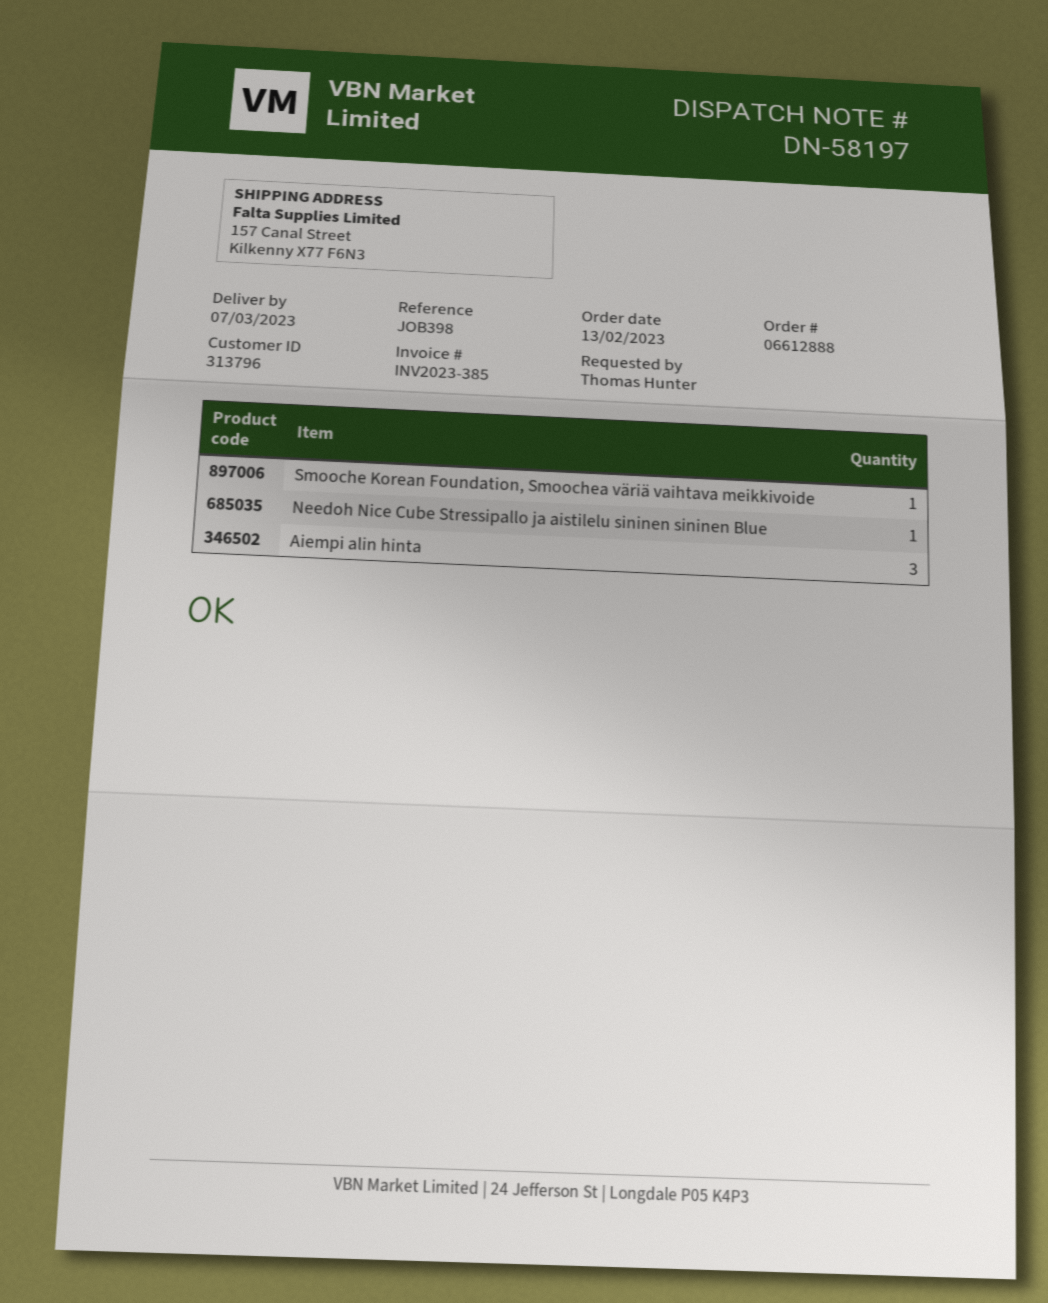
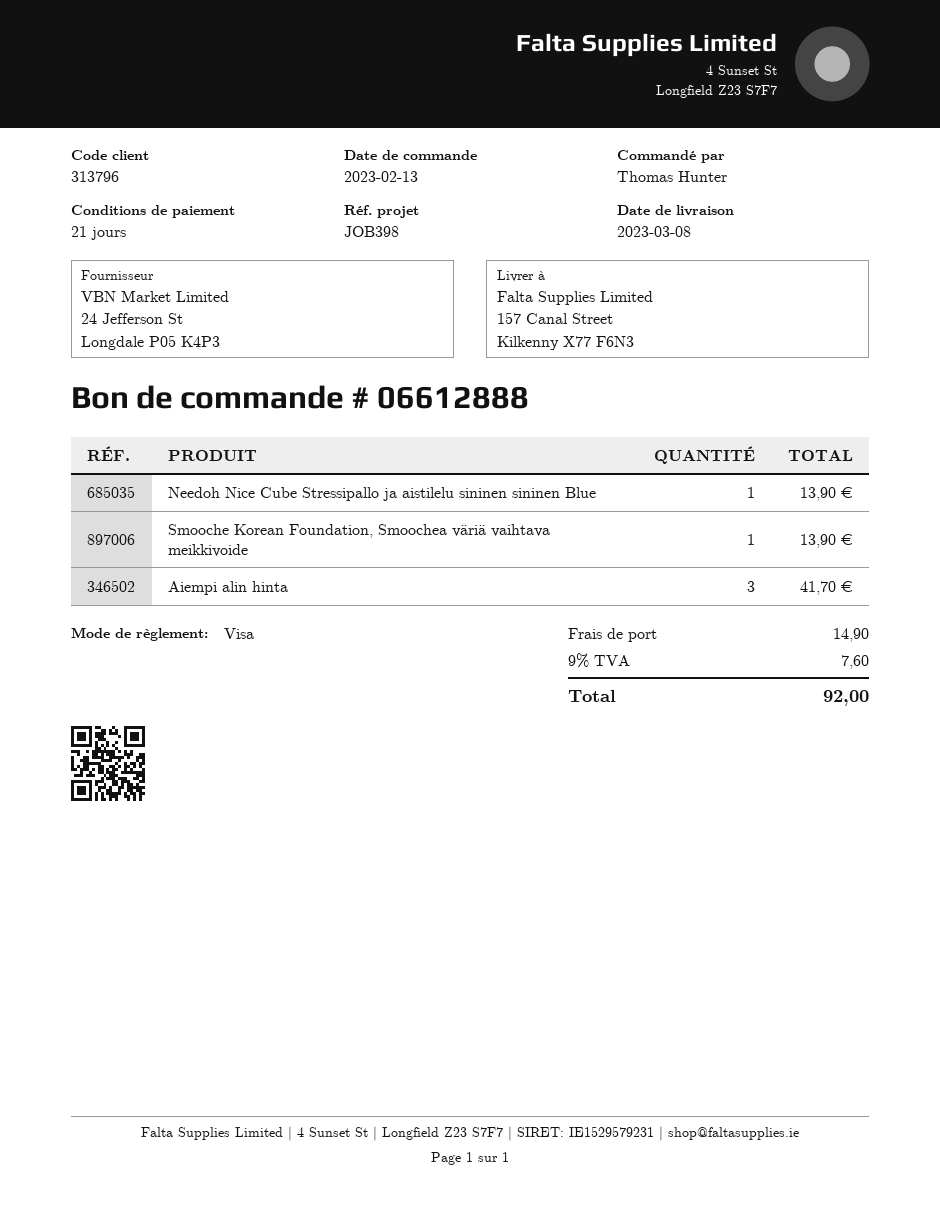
delivery date: 2023-03-07 -> 2023-03-08

